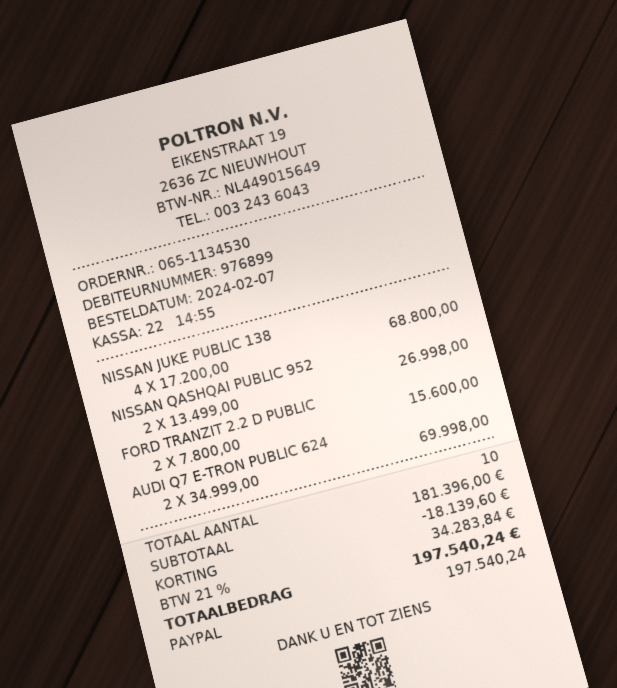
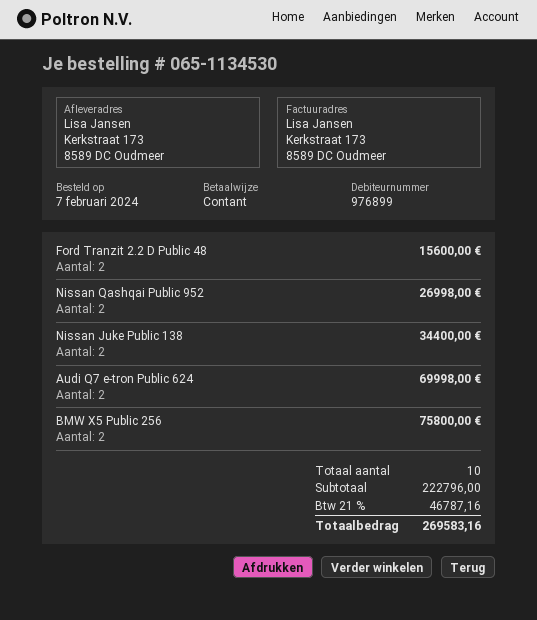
payment method: PayPal -> cash
NISSAN JUKE PUBLIC 138: 4 for 68800.00 -> 2 for 34400.00
BMW X5 Public 256: none -> 2 for 75800.00
subtotal: 181396.00 -> 222796.00
discount: 18139.60 -> none
tax: 21% = 34283.84 -> 21% = 46787.16
total: 197540.24 -> 269583.16

